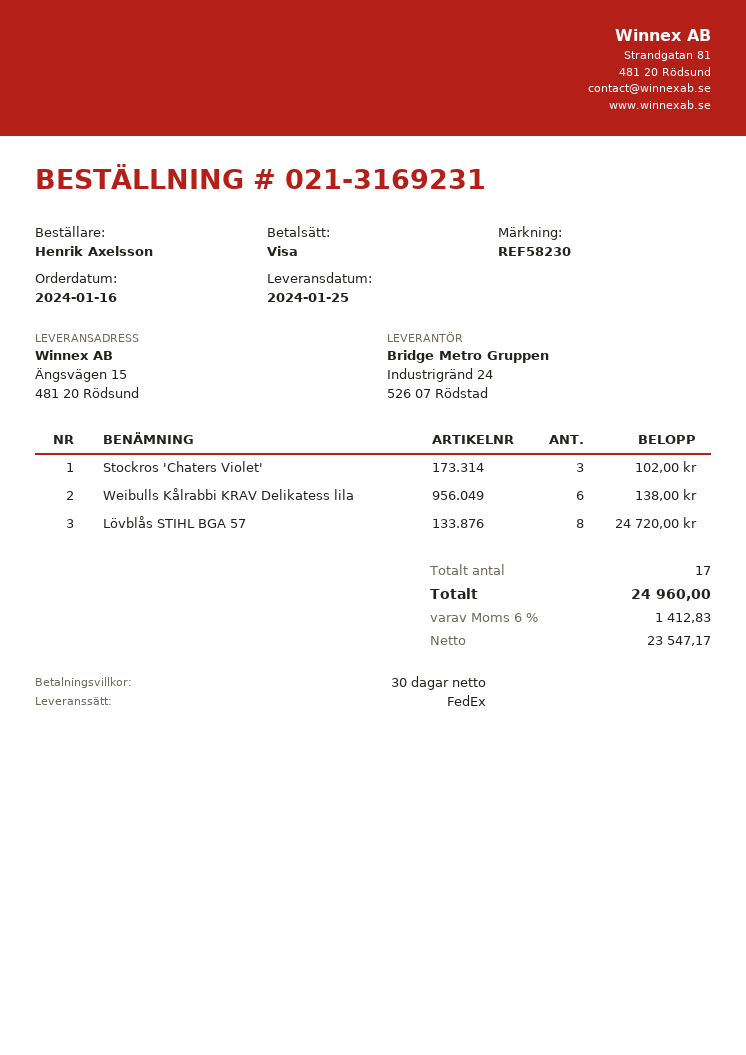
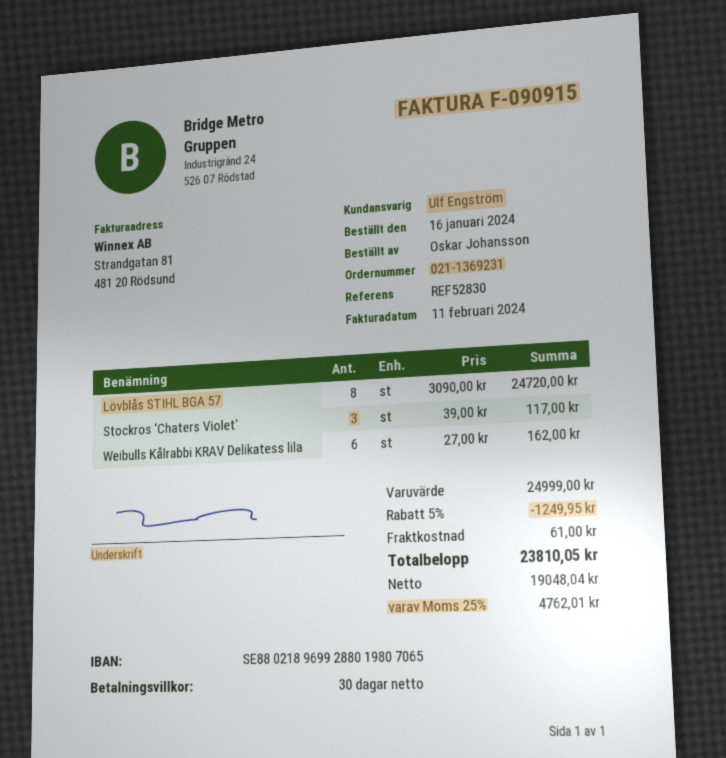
order number: 021-3169231 -> 021-1369231
reference: REF58230 -> REF52830
ordered by: Henrik Axelsson -> Oskar Johansson
Stockros 'Chaters Violet': 3 for 102.00 -> 3 for 117.00
Weibulls Kålrabbi KRAV Delikatess lila: 6 for 138.00 -> 6 for 162.00
discount: none -> 5% = 1249.95
shipping: none -> 61.00
net: 23547.17 -> 19048.04
tax: 6% = 1412.83 -> 25% = 4762.01
total: 24960.00 -> 23810.05

